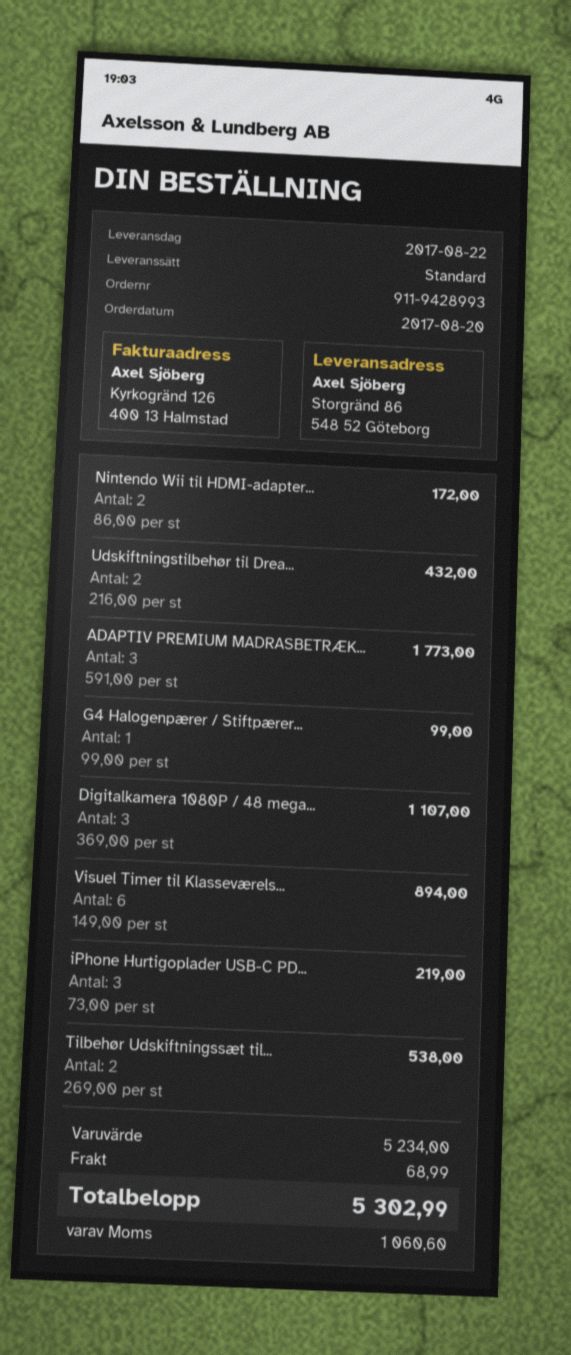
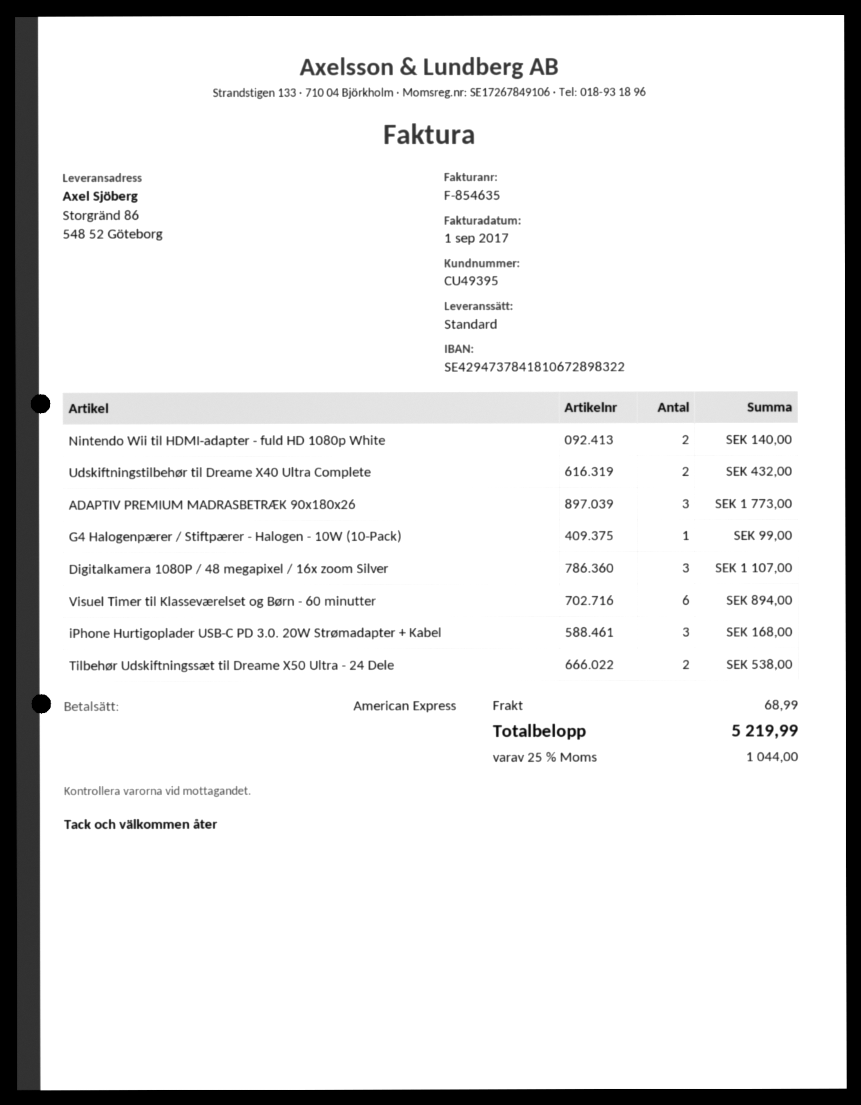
Nintendo Wii til HDMI-adapter...: 2 for 172.00 -> 2 for 140.00
iPhone Hurtigoplader USB-C PD...: 3 for 219.00 -> 3 for 168.00
tax: 1060.60 -> 1044.00
total: 5302.99 -> 5219.99

